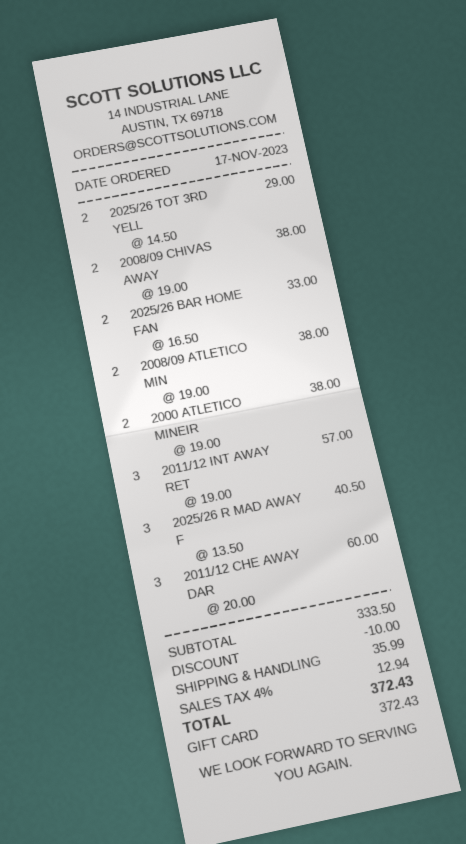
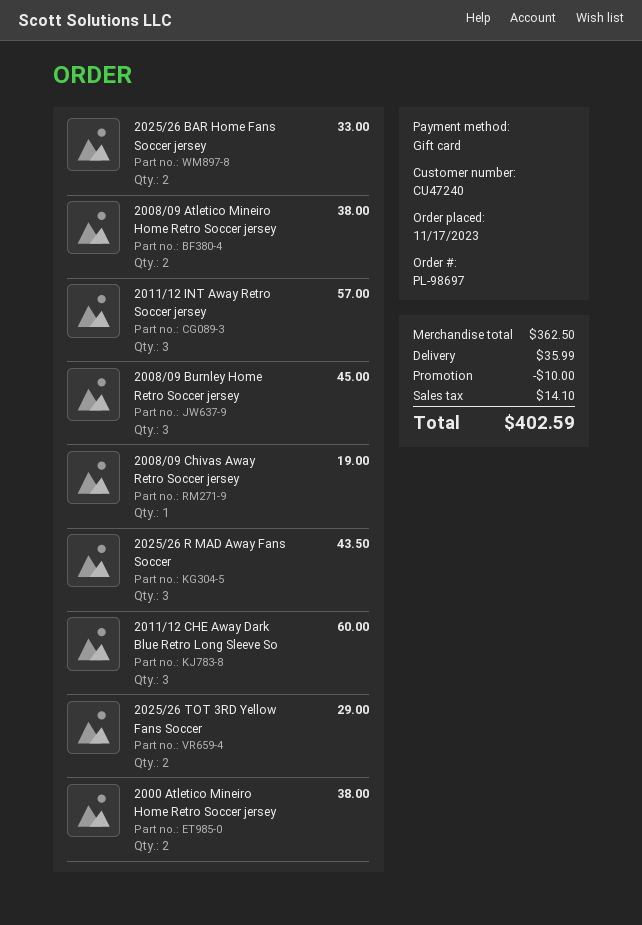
2008/09 CHIVAS AWAY: 2 for 38.00 -> 1 for 19.00
2025/26 R MAD AWAY F: 3 for 40.50 -> 3 for 43.50
2008/09 Burnley Home Retro Soccer jersey: none -> 3 for 45.00
subtotal: 333.50 -> 362.50
tax: 12.94 -> 14.10
total: 372.43 -> 402.59

